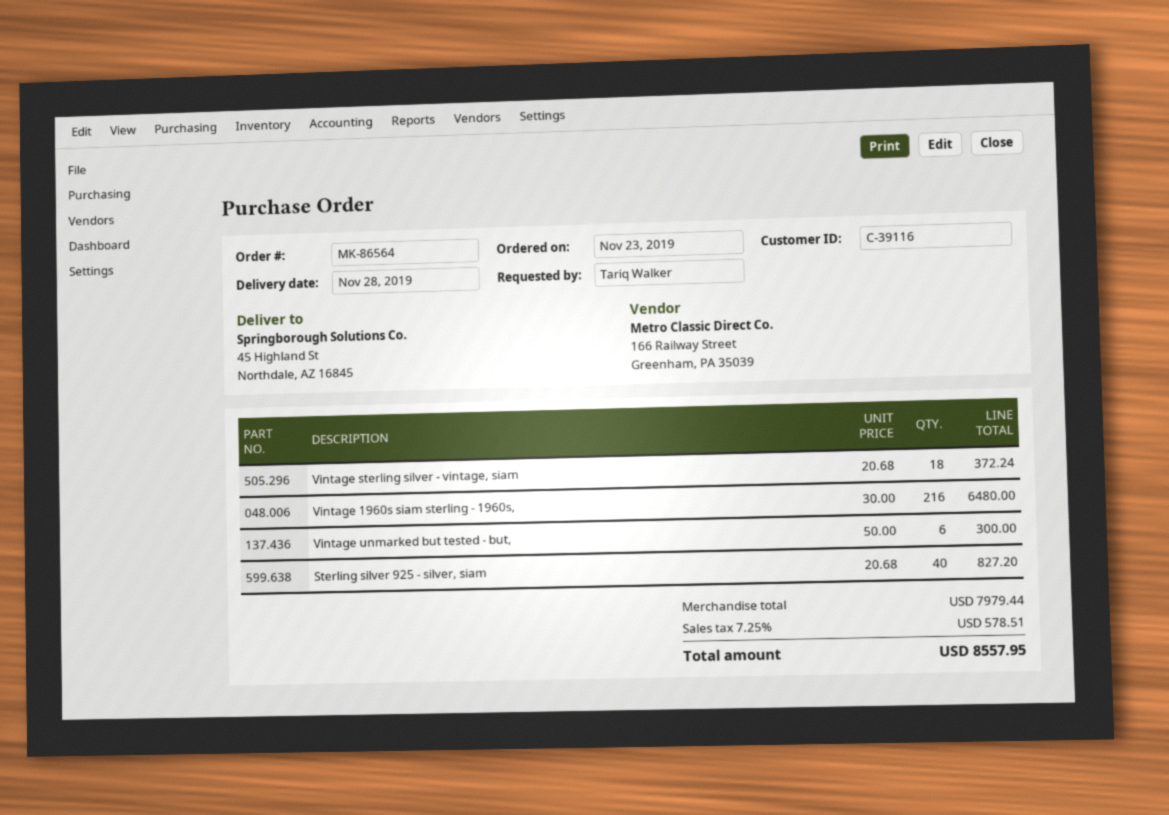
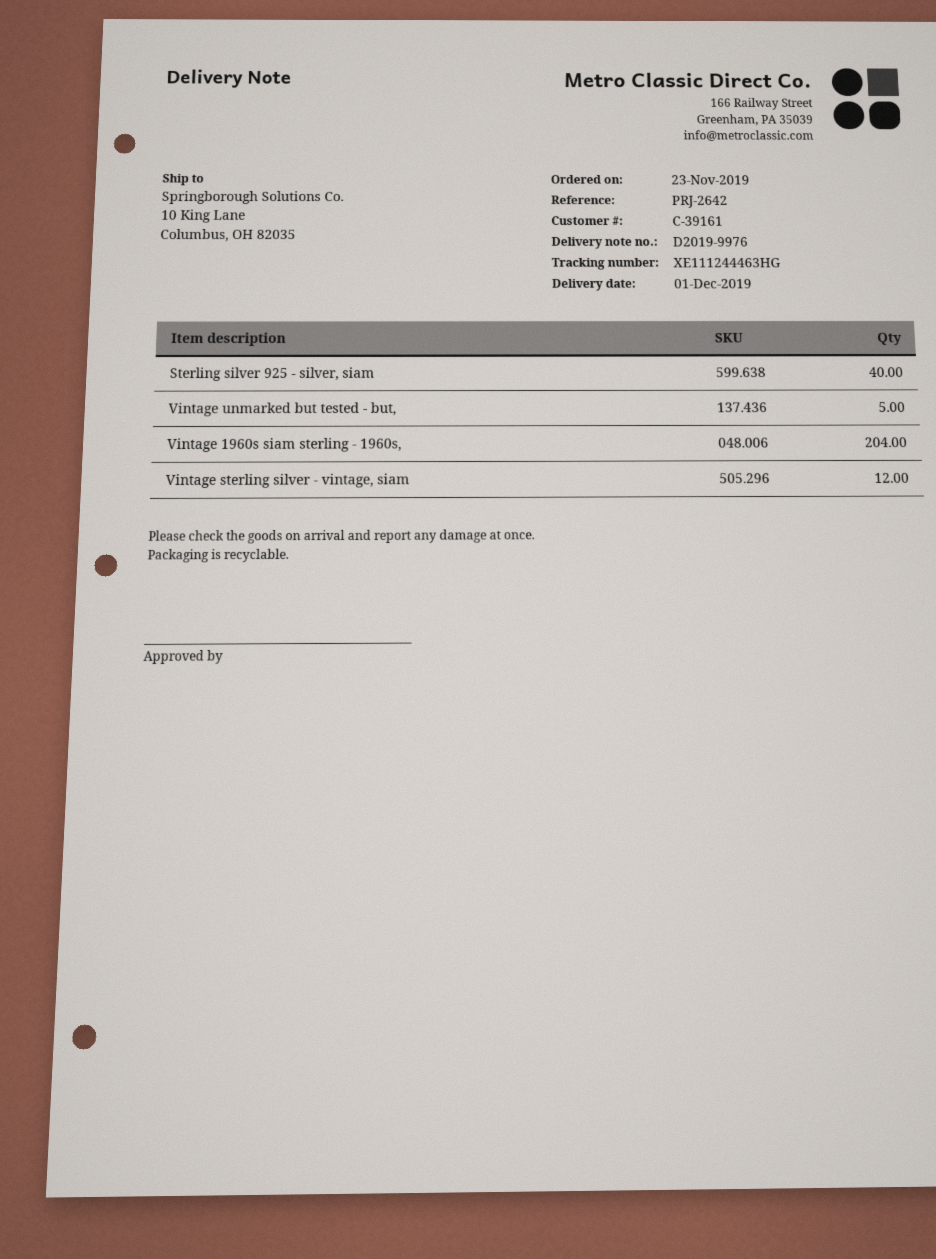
delivery date: 2019-11-28 -> 2019-12-01
customer number: C-39116 -> C-39161
ship to: 45 Highland St, Northdale, AZ 16845 -> 10 King Lane, Columbus, OH 82035
Vintage sterling silver - vintage, siam: 18 -> 12
Vintage 1960s siam sterling - 1960s,: 216 -> 204
Vintage unmarked but tested - but,: 6 -> 5

